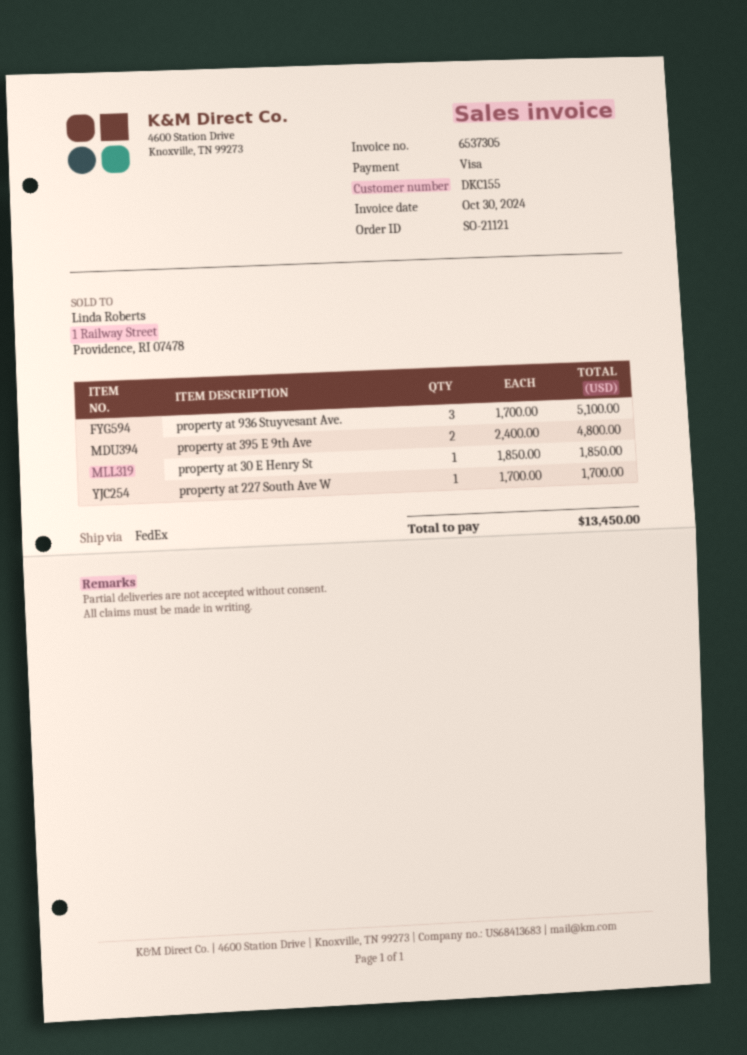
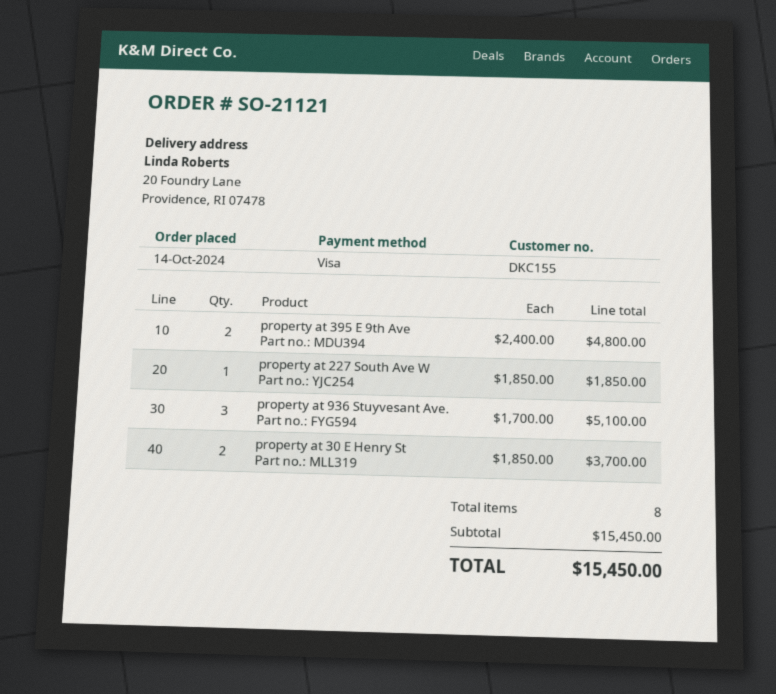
property at 30 E Henry St: 1 x 1850.00 = 1850.00 -> 2 x 1850.00 = 3700.00
property at 227 South Ave W: 1 x 1700.00 = 1700.00 -> 1 x 1850.00 = 1850.00
total: 13450.00 -> 15450.00

